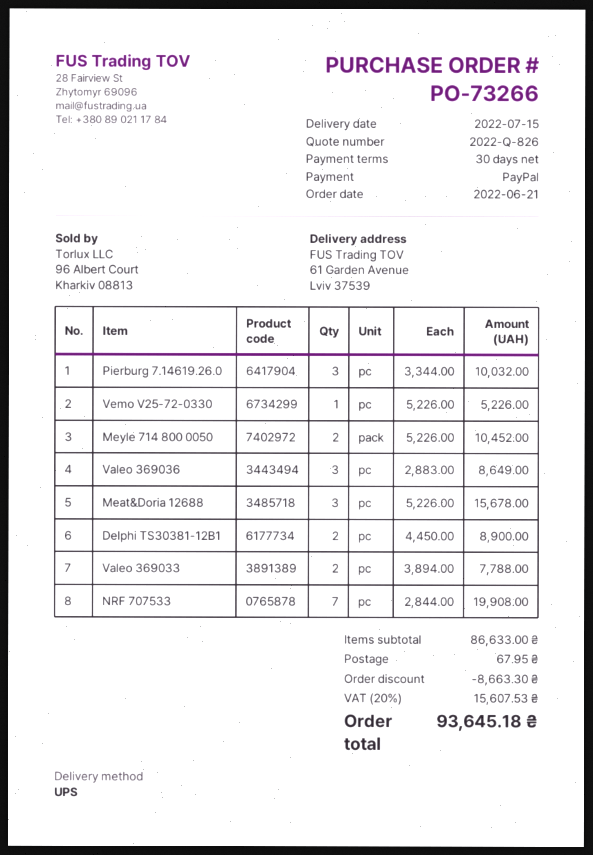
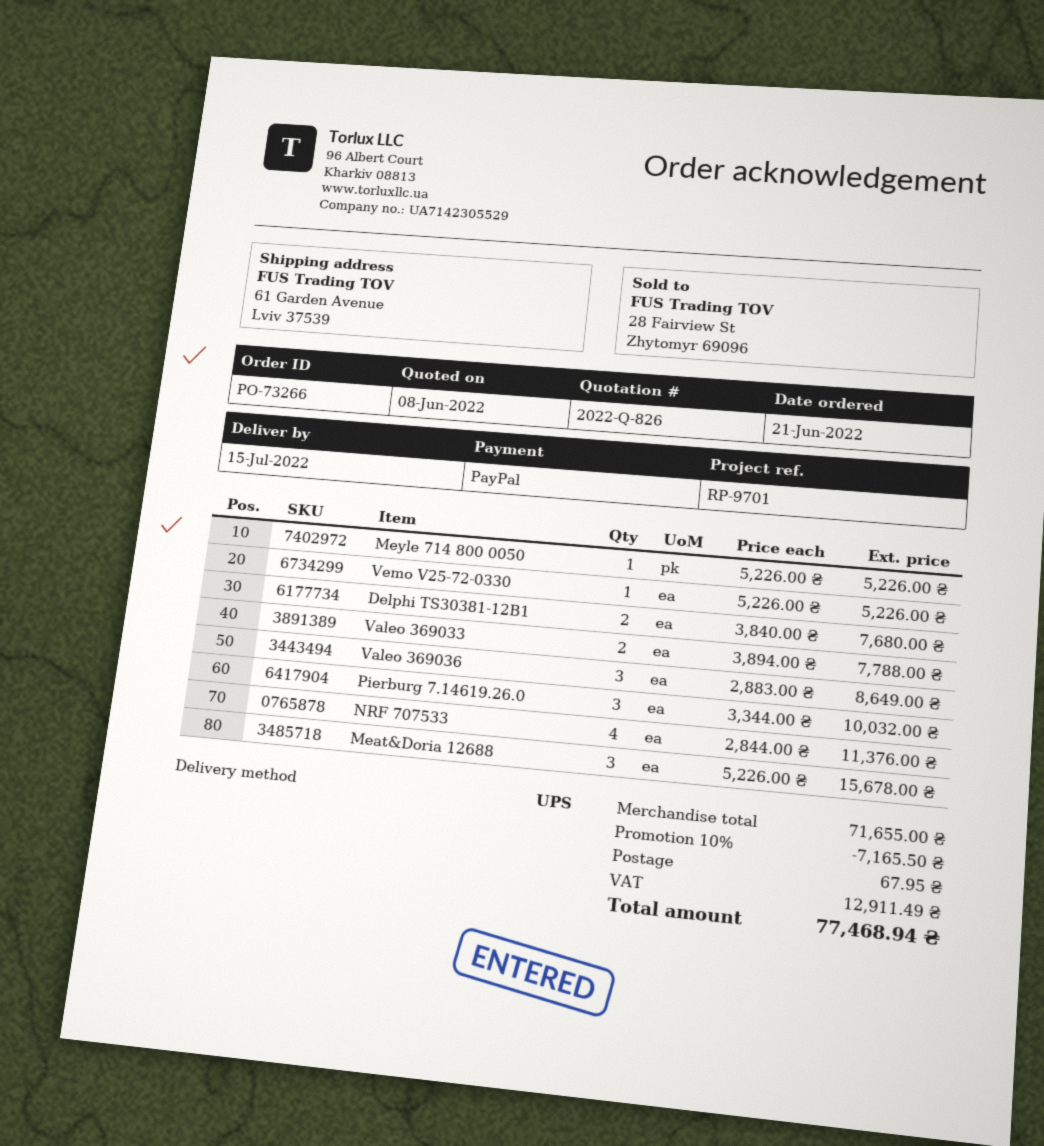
Meyle 714 800 0050: 2 x 5226.00 = 10452.00 -> 1 x 5226.00 = 5226.00
Delphi TS30381-12B1: 2 x 4450.00 = 8900.00 -> 2 x 3840.00 = 7680.00
NRF 707533: 7 x 2844.00 = 19908.00 -> 4 x 2844.00 = 11376.00
subtotal: 86633.00 -> 71655.00
discount: 8663.30 -> 7165.50
tax: 15607.53 -> 12911.49
total: 93645.18 -> 77468.94

